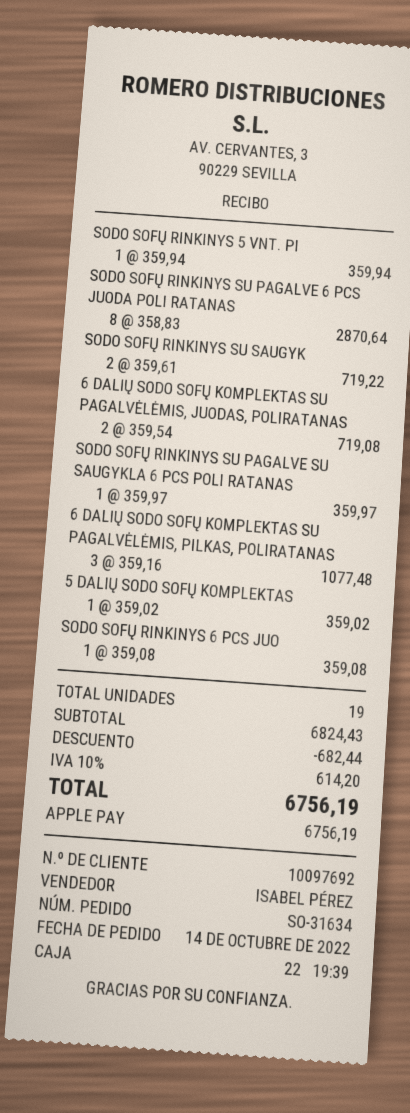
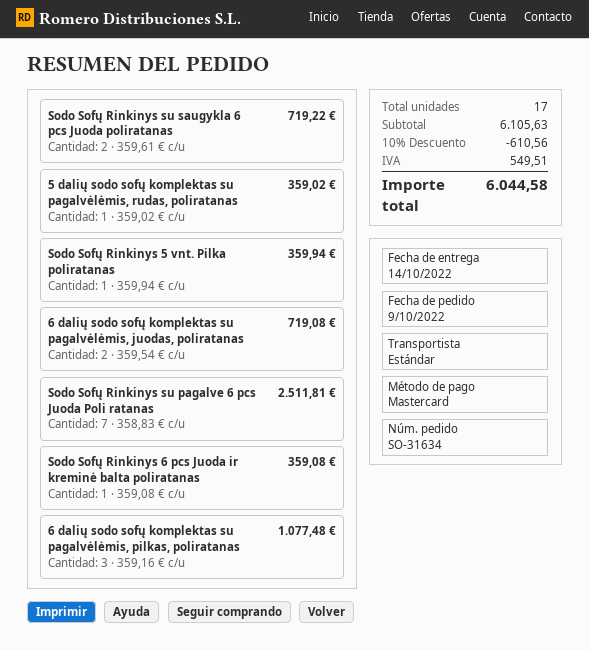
order date: 2022-10-14 -> 2022-10-09
payment method: Apple Pay -> Mastercard
SODO SOFŲ RINKINYS SU PAGALVE 6 PCS JUODA POLI RATANAS: 8 x 358.83 = 2870.64 -> 7 x 358.83 = 2511.81
SODO SOFŲ RINKINYS SU PAGALVE SU SAUGYKLA 6 PCS POLI RATANAS: 1 x 359.97 = 359.97 -> none
total quantity: 19 -> 17
subtotal: 6824.43 -> 6105.63
discount: 682.44 -> 610.56
tax: 614.20 -> 549.51
total: 6756.19 -> 6044.58

